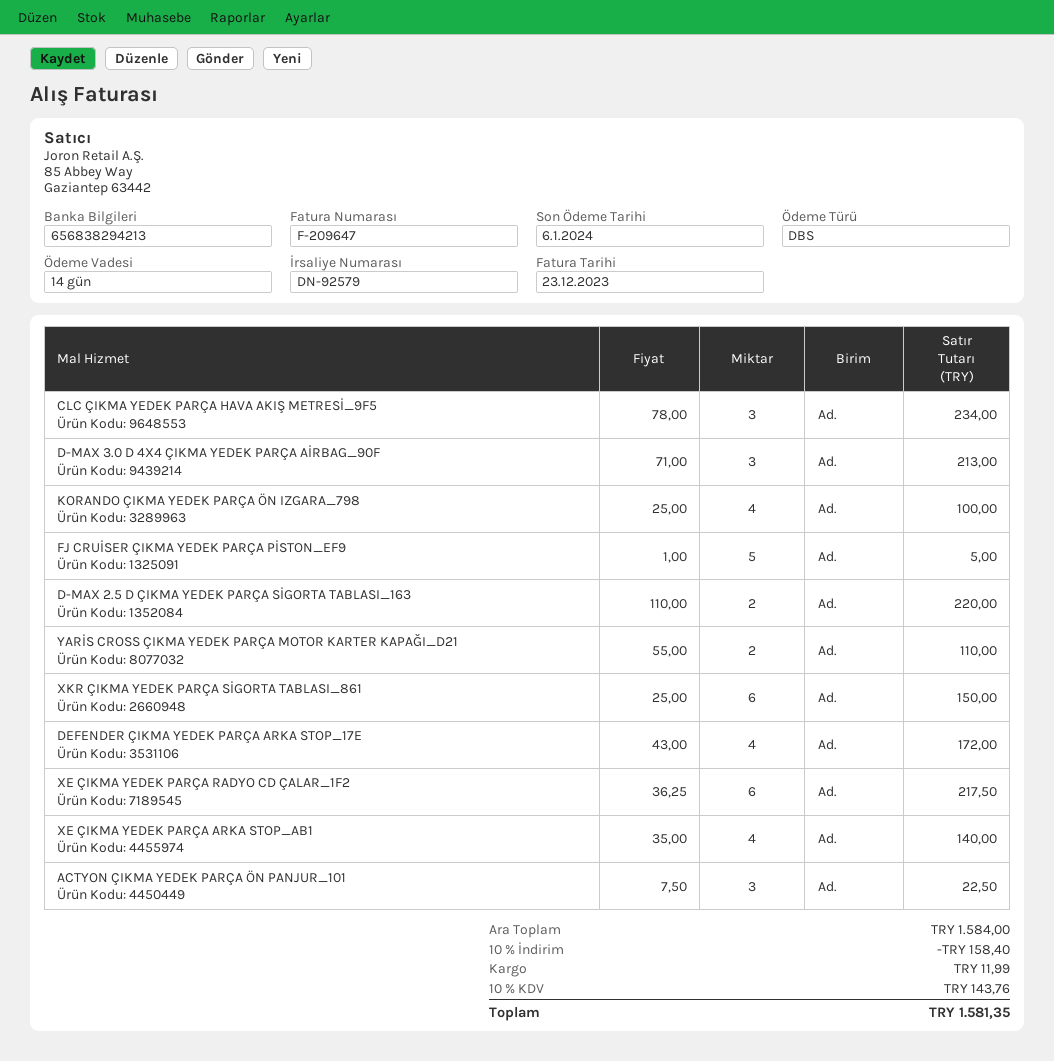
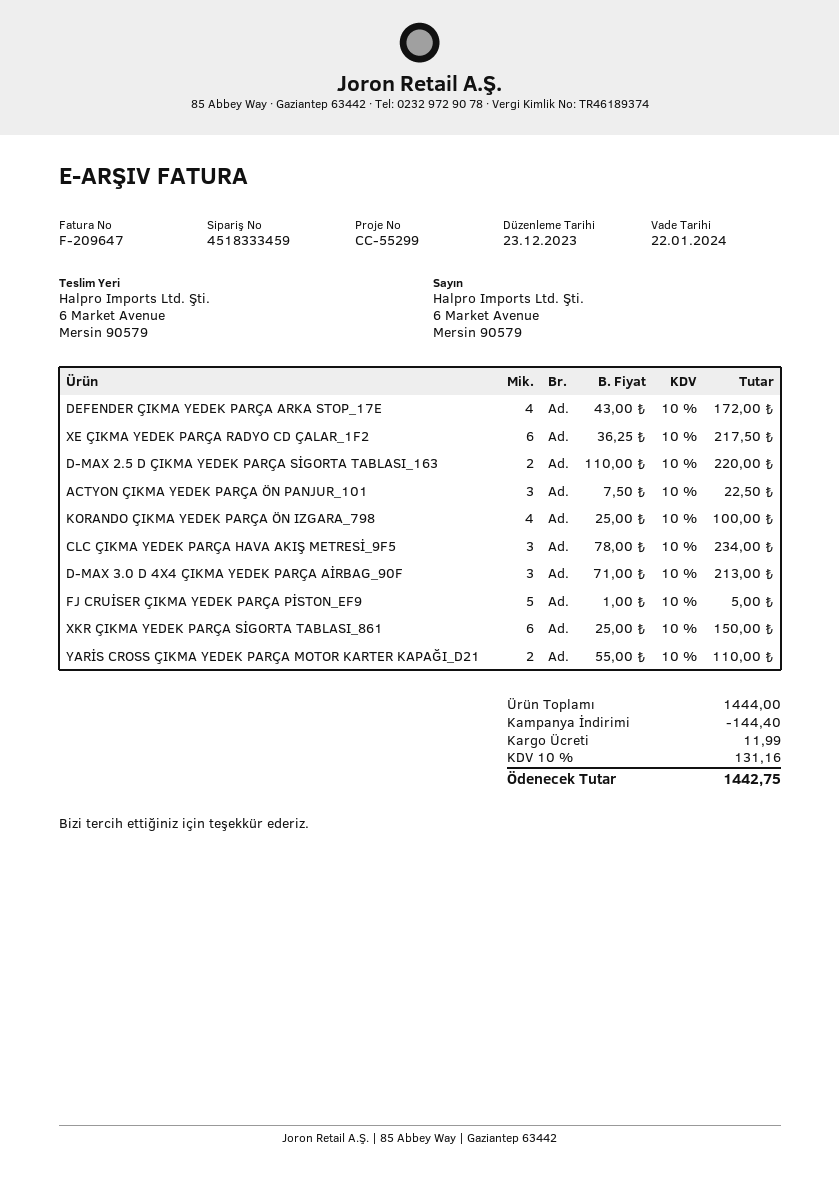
due date: 2024-01-06 -> 2024-01-22
XE ÇIKMA YEDEK PARÇA ARKA STOP_AB1: 4 x 35.00 = 140.00 -> none
subtotal: 1584.00 -> 1444.00
discount: 158.40 -> 144.40
tax: 10% = 143.76 -> 10% = 131.16
total: 1581.35 -> 1442.75

